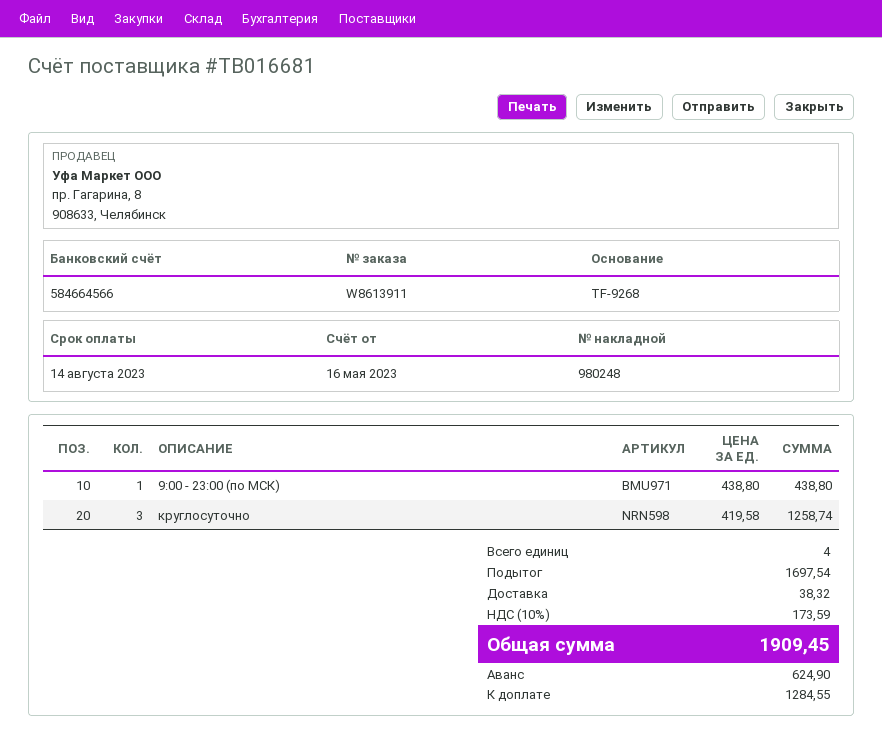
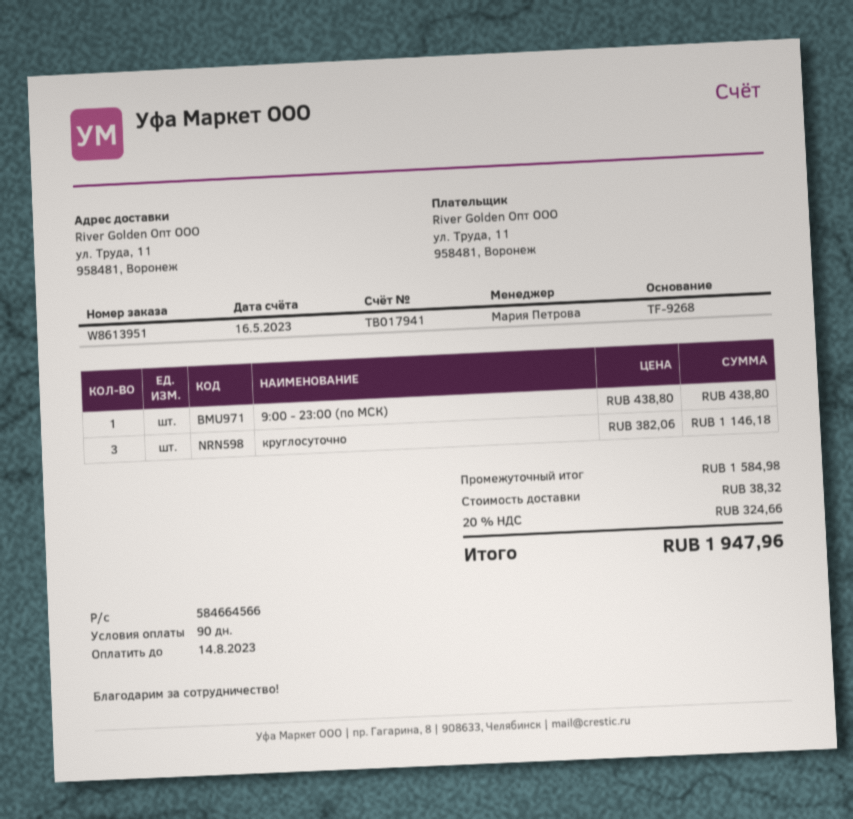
order number: W8613911 -> W8613951
invoice number: TB016681 -> TB017941
круглосуточно: 3 x 419.58 = 1258.74 -> 3 x 382.06 = 1146.18
subtotal: 1697.54 -> 1584.98
tax: 10% = 173.59 -> 20% = 324.66
total: 1909.45 -> 1947.96

